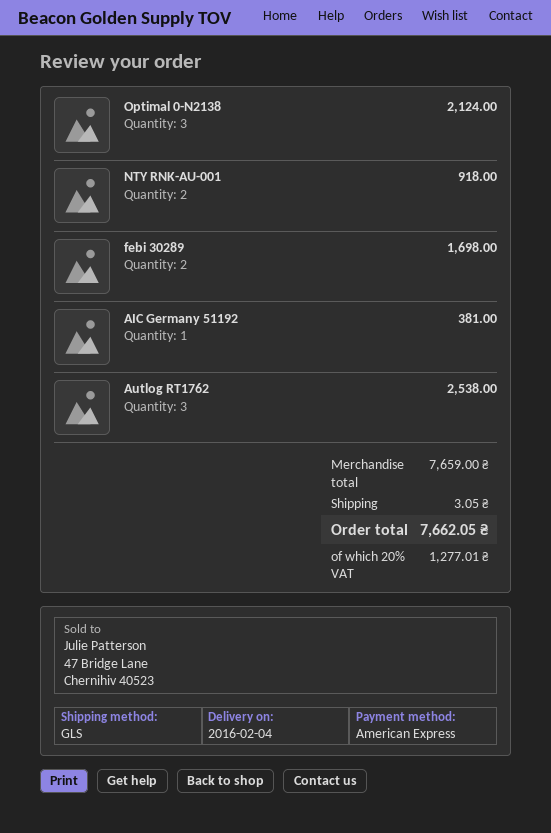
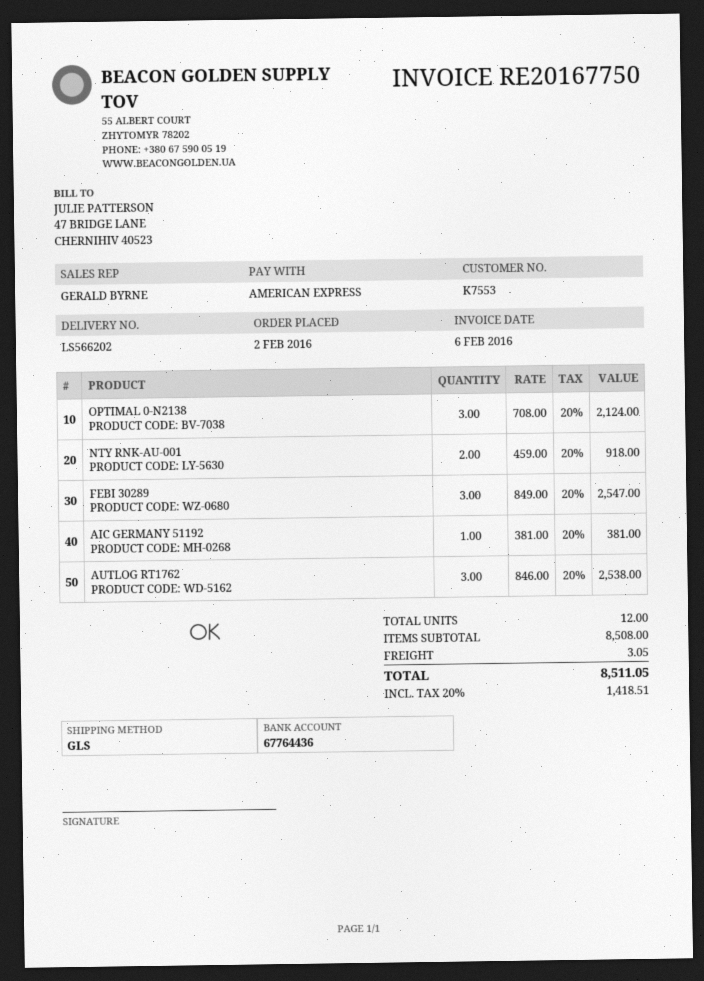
febi 30289: 2 for 1698.00 -> 3 for 2547.00
subtotal: 7659.00 -> 8508.00
tax: 20% = 1277.01 -> 20% = 1418.51
total: 7662.05 -> 8511.05

